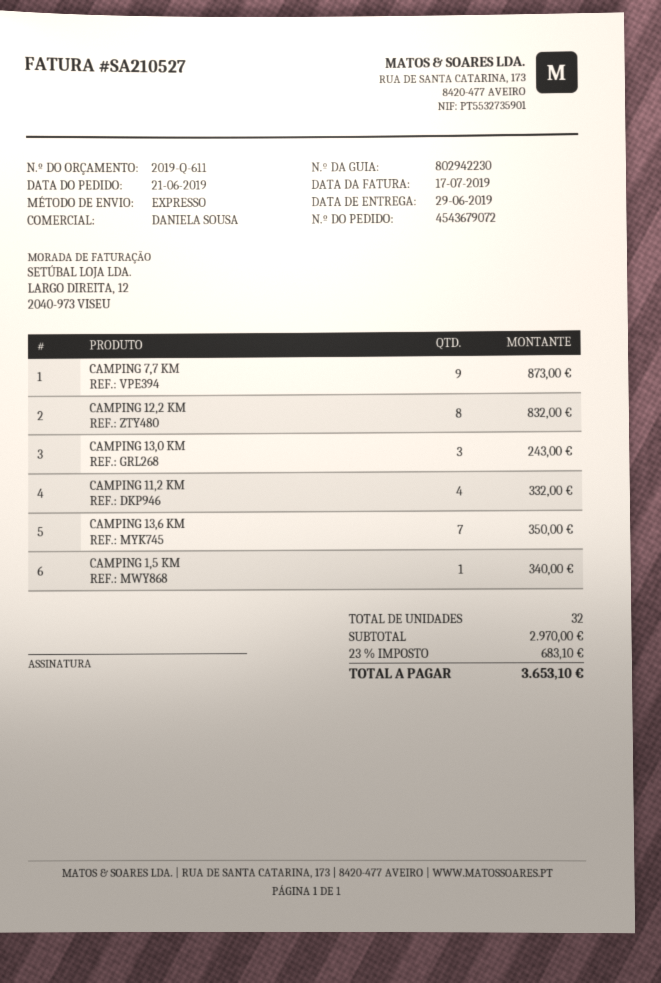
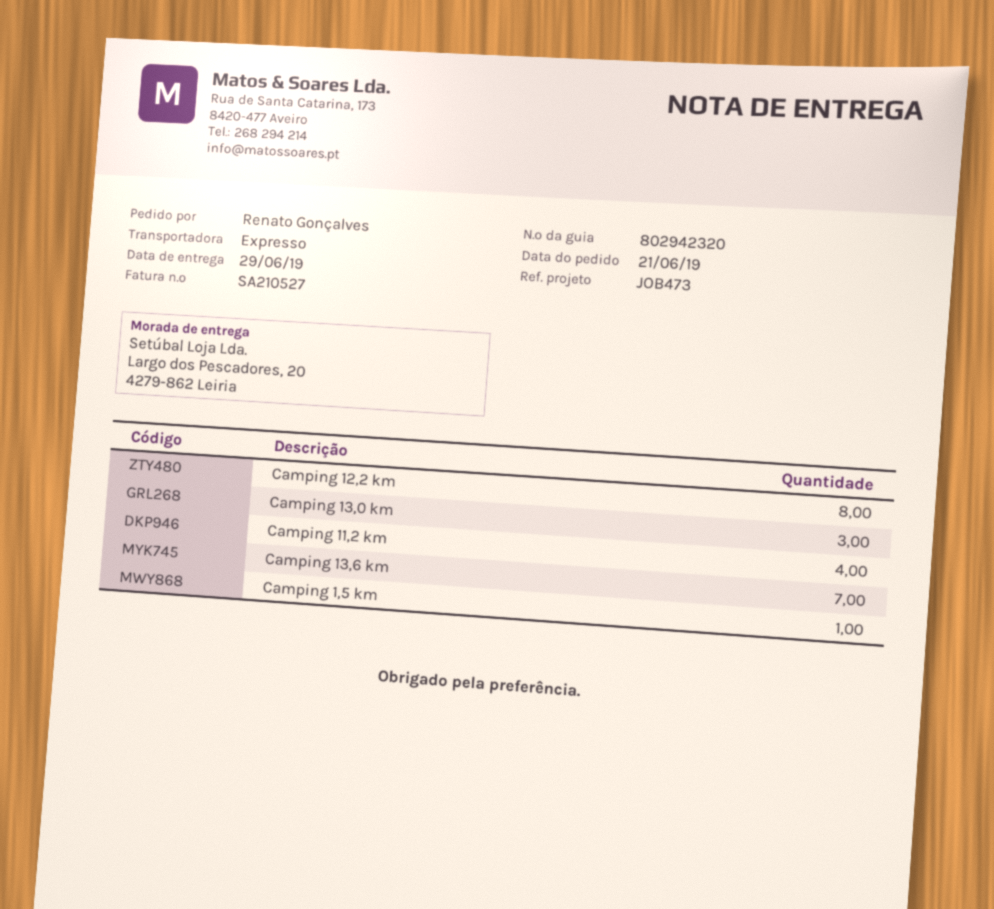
delivery note number: 802942230 -> 802942320
CAMPING 7,7 KM: 9 -> none

